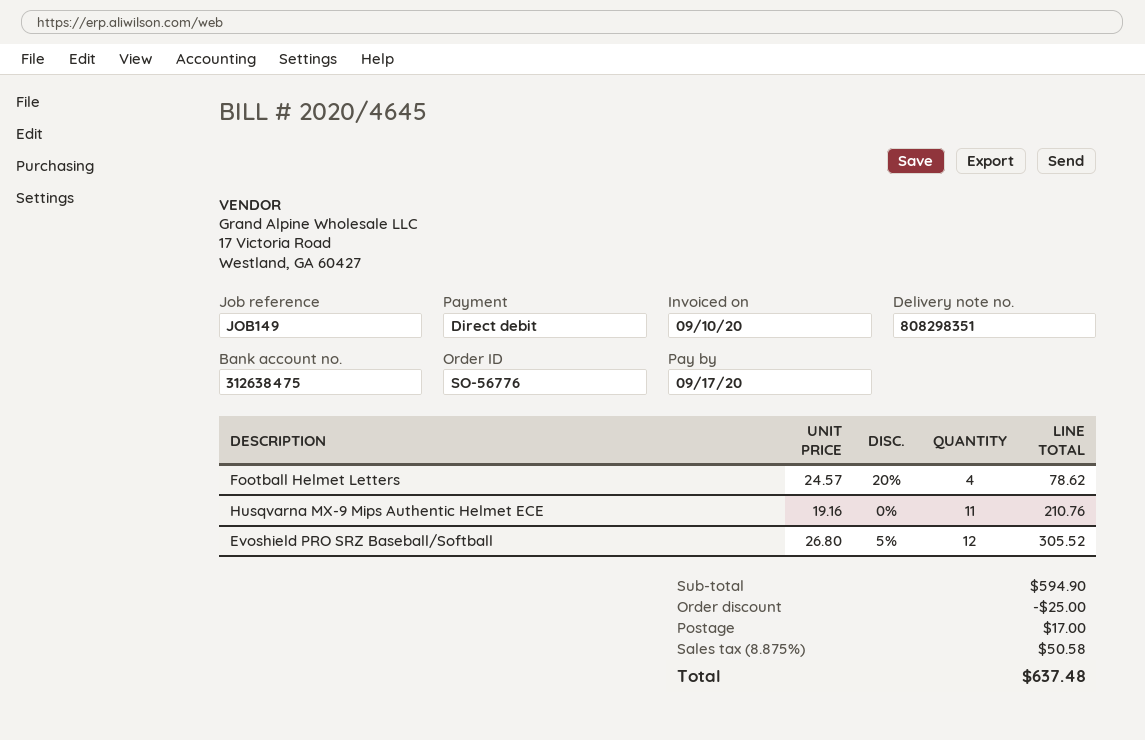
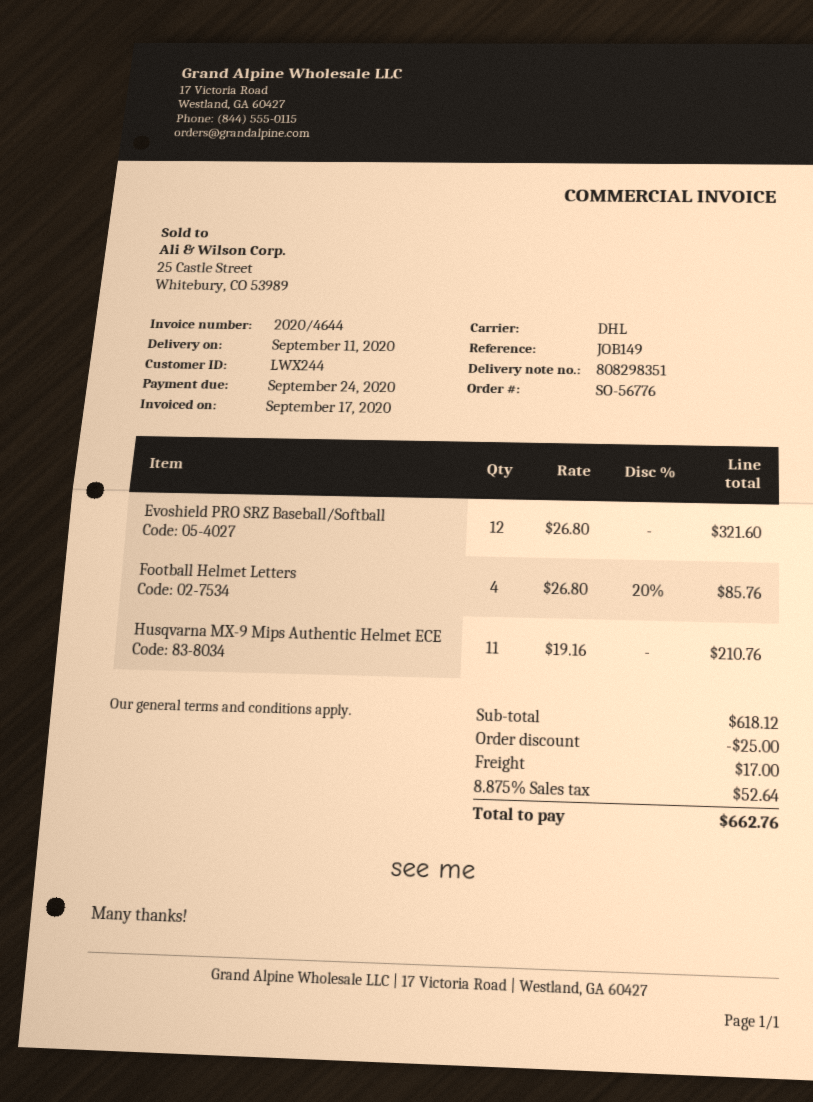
invoice number: 2020/4645 -> 2020/4644
invoice date: 2020-09-10 -> 2020-09-17
due date: 2020-09-17 -> 2020-09-24
Football Helmet Letters: 4 x 24.57 - 20% = 78.62 -> 4 x 26.80 - 20% = 85.76
Evoshield PRO SRZ Baseball/Softball: 12 x 26.80 - 5% = 305.52 -> 12 x 26.80 = 321.60
subtotal: 594.90 -> 618.12
tax: 8.875% = 50.58 -> 8.875% = 52.64
total: 637.48 -> 662.76

